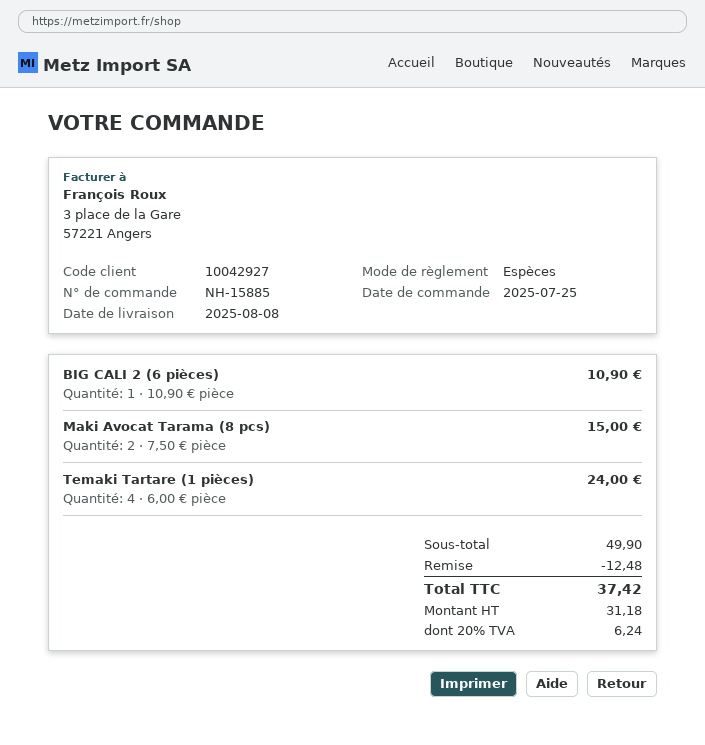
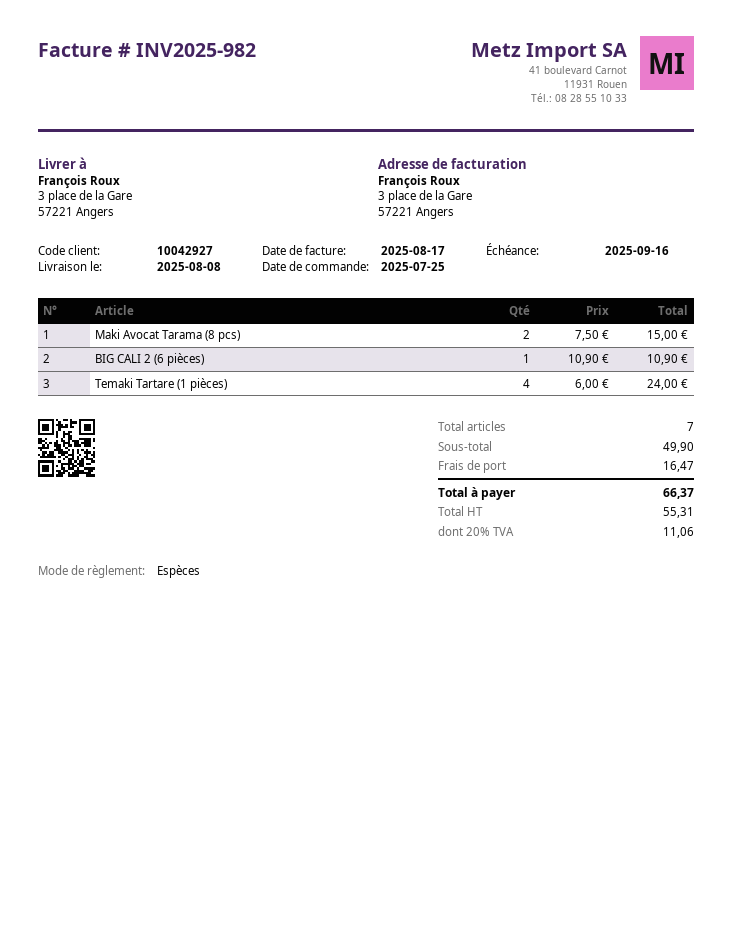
discount: 12.48 -> none
shipping: none -> 16.47
net: 31.18 -> 55.31
tax: 20% = 6.24 -> 20% = 11.06
total: 37.42 -> 66.37

